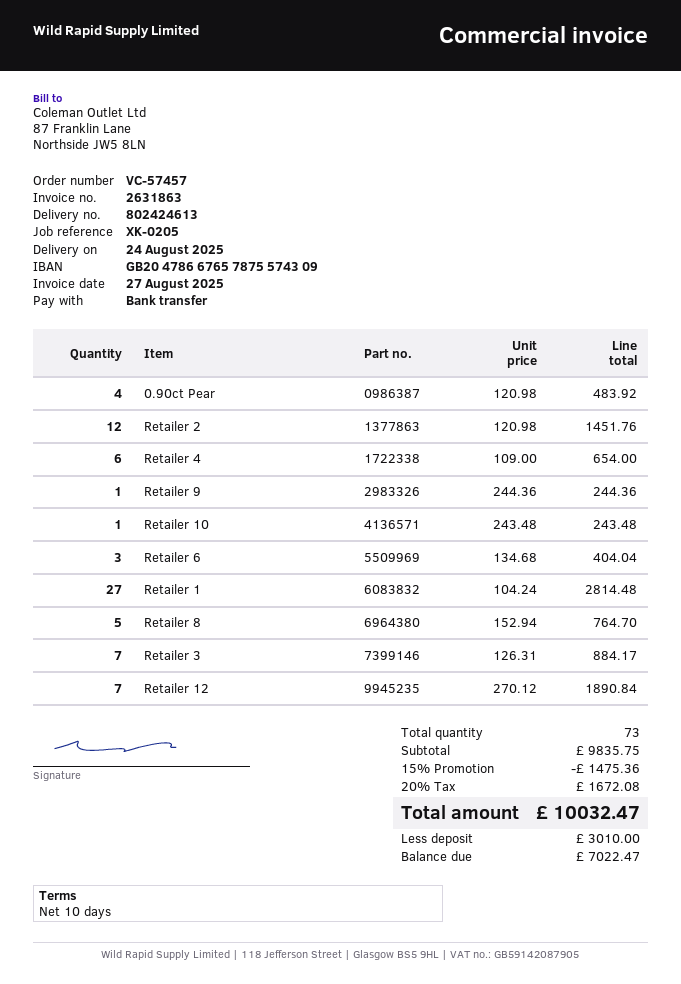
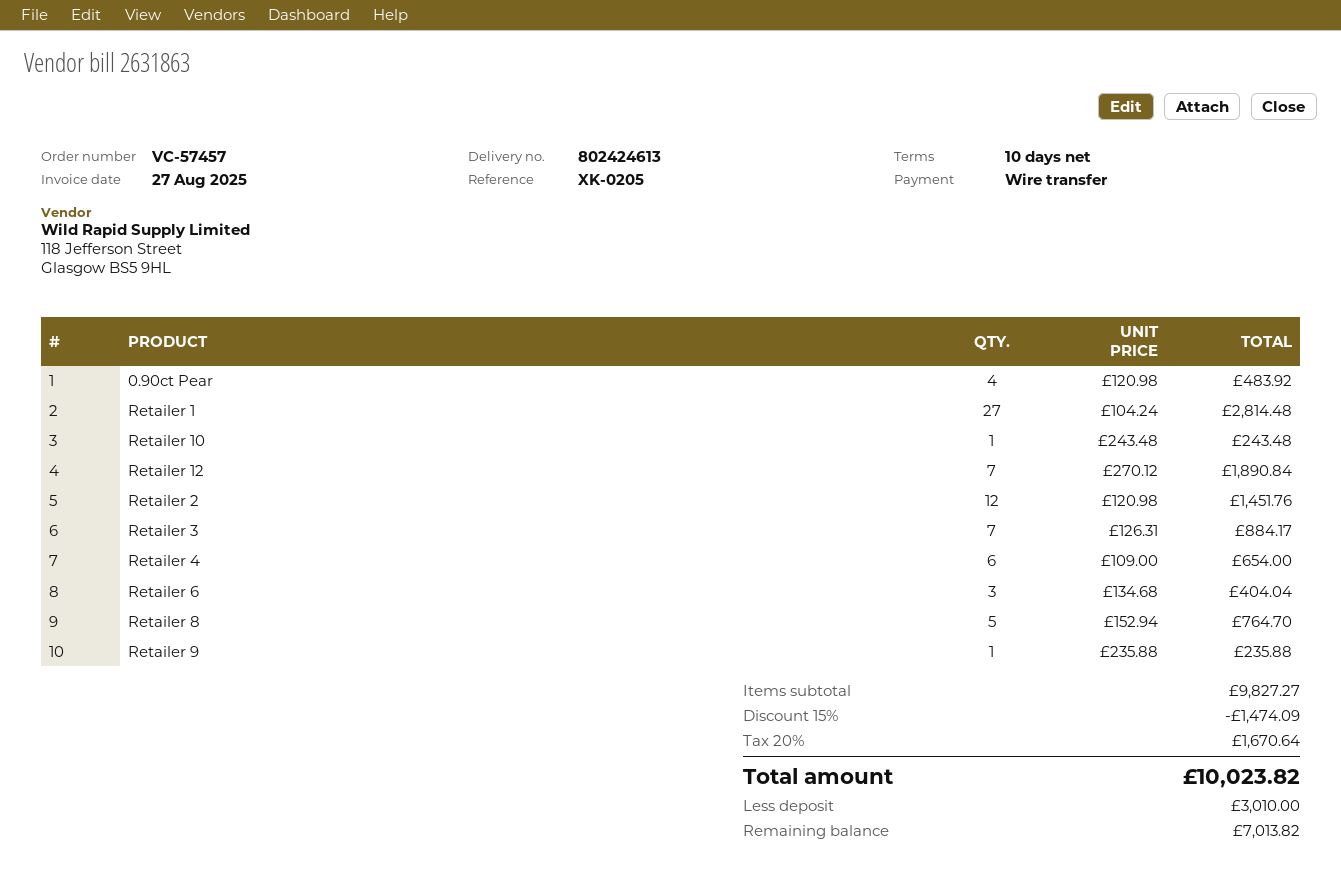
Retailer 9: 1 x 244.36 = 244.36 -> 1 x 235.88 = 235.88
subtotal: 9835.75 -> 9827.27
discount: 15% = 1475.36 -> 15% = 1474.09
tax: 20% = 1672.08 -> 20% = 1670.64
total: 10032.47 -> 10023.82
balance: 7022.47 -> 7013.82

